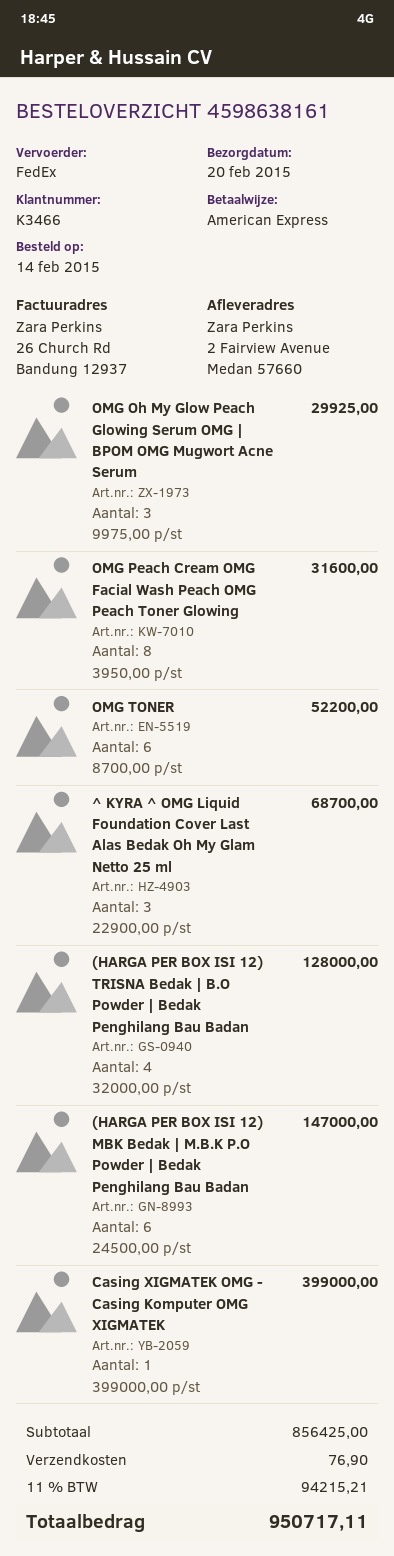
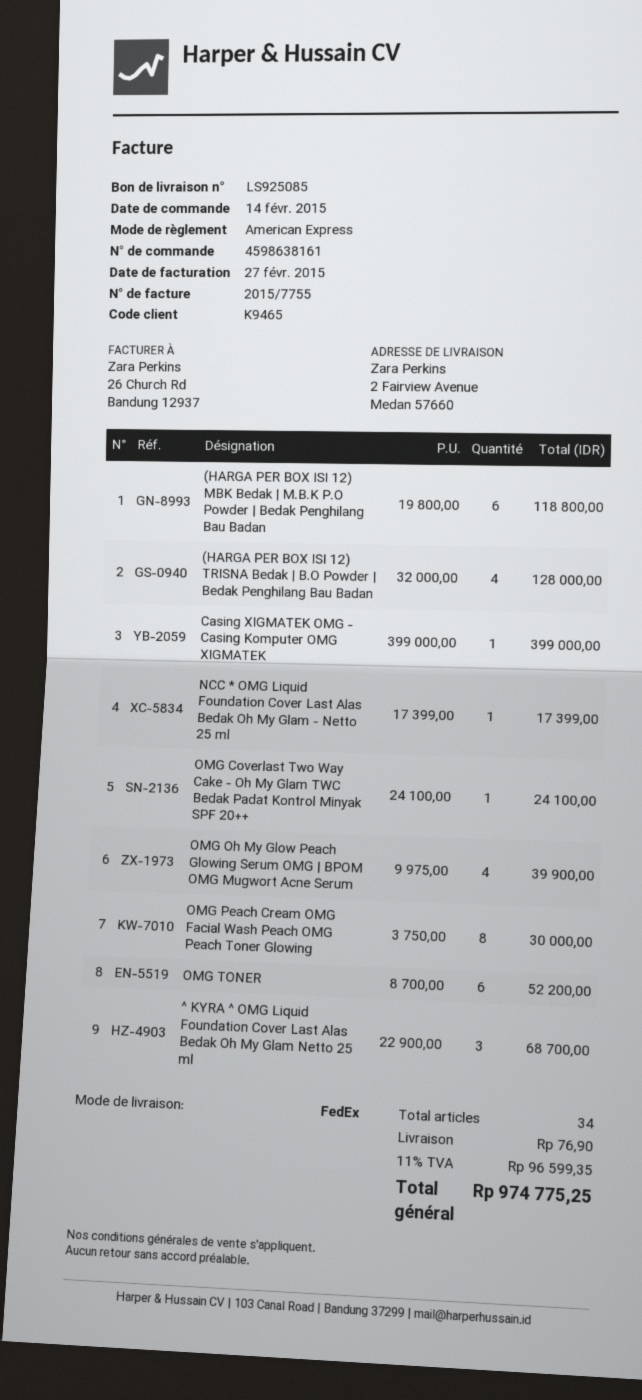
customer number: K3466 -> K9465
OMG Oh My Glow Peach Glowing Serum OMG | BPOM OMG Mugwort Acne Serum: 3 x 9975.00 = 29925.00 -> 4 x 9975.00 = 39900.00
OMG Peach Cream OMG Facial Wash Peach OMG Peach Toner Glowing: 8 x 3950.00 = 31600.00 -> 8 x 3750.00 = 30000.00
(HARGA PER BOX ISI 12) MBK Bedak | M.B.K P.O Powder | Bedak Penghilang Bau Badan: 6 x 24500.00 = 147000.00 -> 6 x 19800.00 = 118800.00
NCC * OMG Liquid Foundation Cover Last Alas Bedak Oh My Glam - Netto 25 ml: none -> 1 x 17399.00 = 17399.00
OMG Coverlast Two Way Cake - Oh My Glam TWC Bedak Padat Kontrol Minyak SPF 20++: none -> 1 x 24100.00 = 24100.00
tax: 11% = 94215.21 -> 11% = 96599.35
total: 950717.11 -> 974775.25

